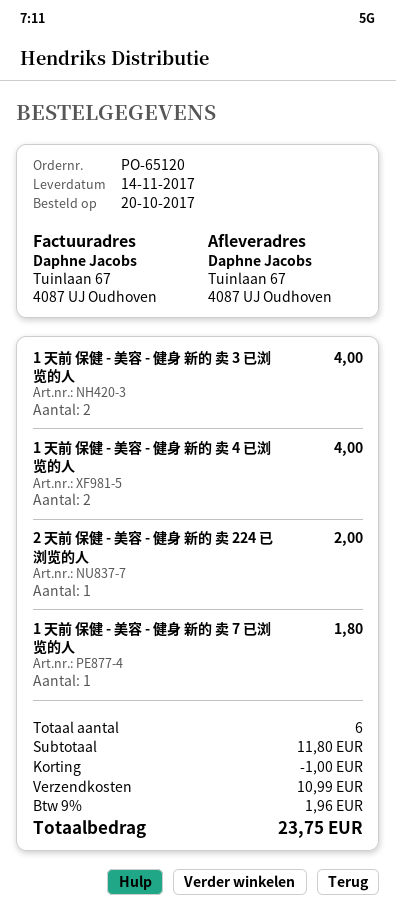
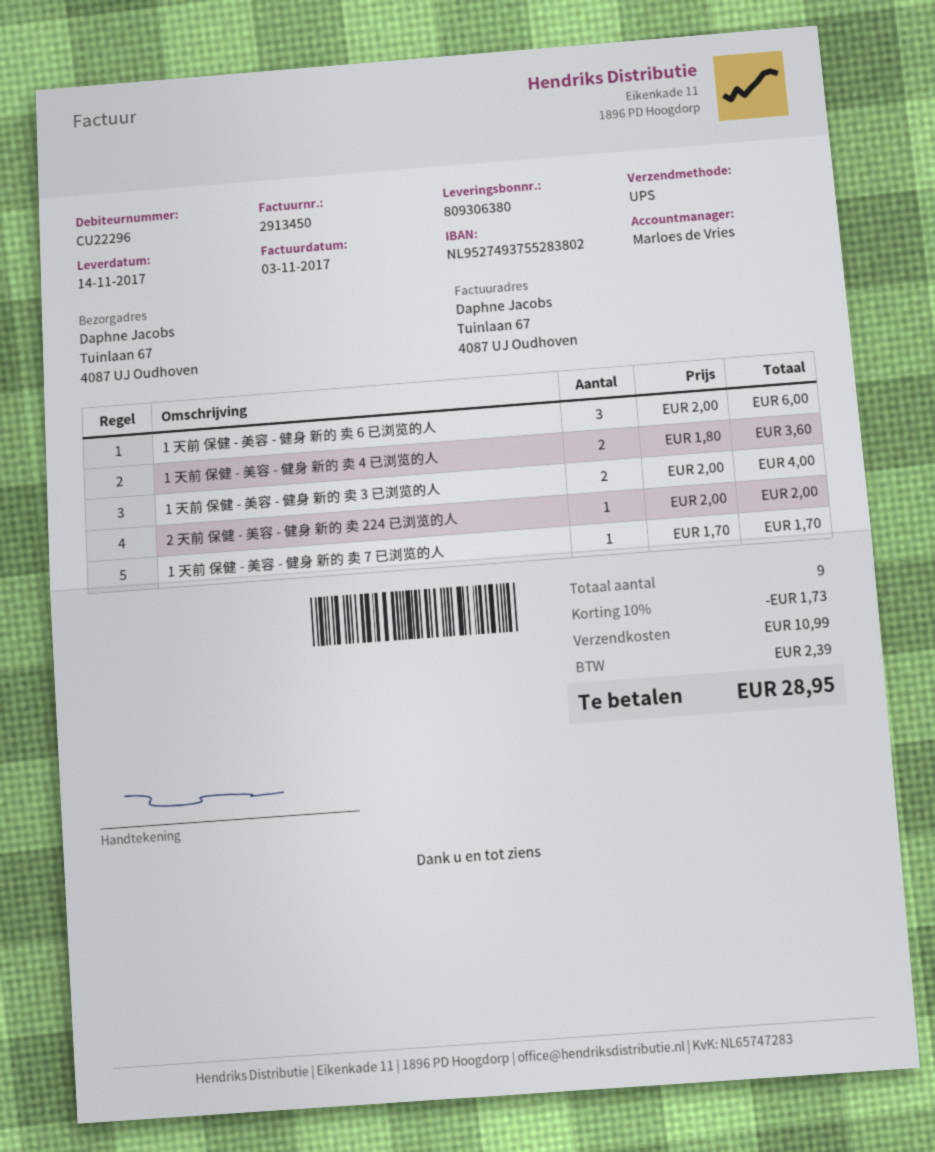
1 天前 保健 - 美容 - 健身 新的 卖 4 已浏览的人: 2 for 4.00 -> 2 for 3.60
1 天前 保健 - 美容 - 健身 新的 卖 7 已浏览的人: 1 for 1.80 -> 1 for 1.70
1 天前 保健 - 美容 - 健身 新的 卖 6 已浏览的人: none -> 3 for 6.00
total quantity: 6 -> 9
discount: 1.00 -> 1.73
tax: 1.96 -> 2.39
total: 23.75 -> 28.95

